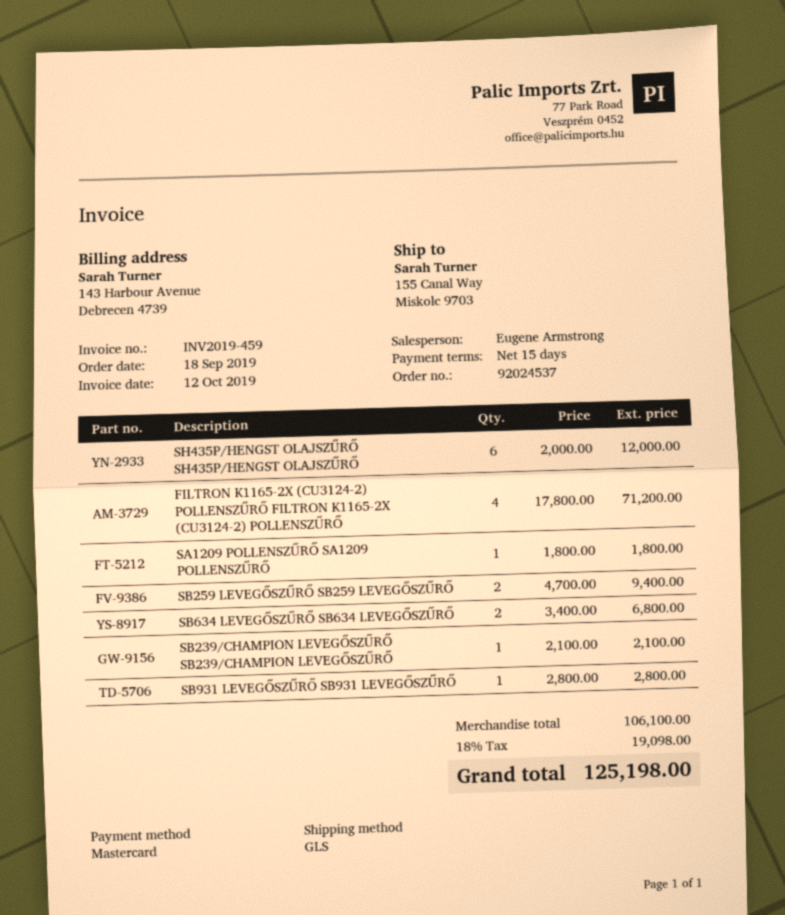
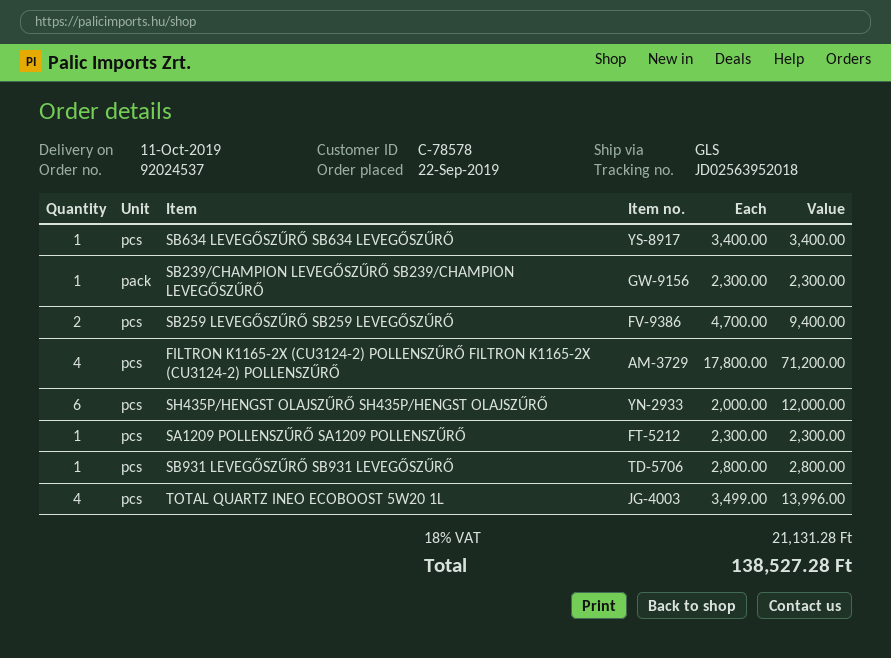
order date: 2019-09-18 -> 2019-09-22
SA1209 POLLENSZŰRŐ SA1209 POLLENSZŰRŐ: 1 x 1800.00 = 1800.00 -> 1 x 2300.00 = 2300.00
SB634 LEVEGŐSZŰRŐ SB634 LEVEGŐSZŰRŐ: 2 x 3400.00 = 6800.00 -> 1 x 3400.00 = 3400.00
SB239/CHAMPION LEVEGŐSZŰRŐ SB239/CHAMPION LEVEGŐSZŰRŐ: 1 x 2100.00 = 2100.00 -> 1 x 2300.00 = 2300.00
TOTAL QUARTZ INEO ECOBOOST 5W20 1L: none -> 4 x 3499.00 = 13996.00
tax: 18% = 19098.00 -> 18% = 21131.28
total: 125198.00 -> 138527.28

